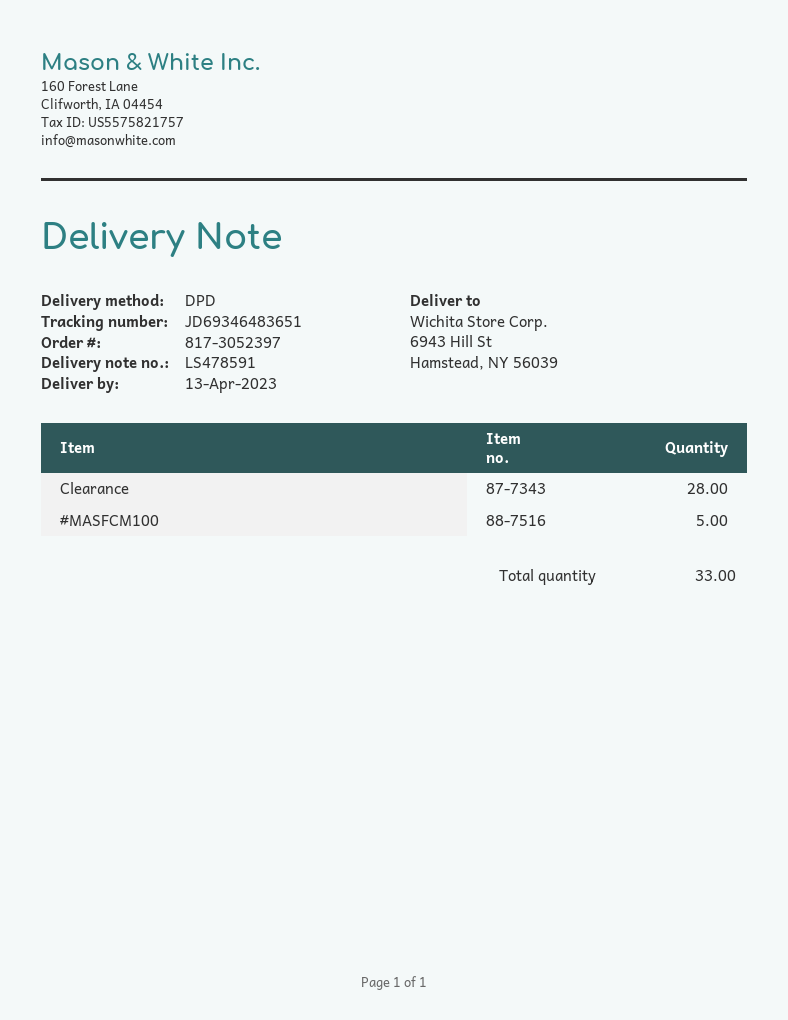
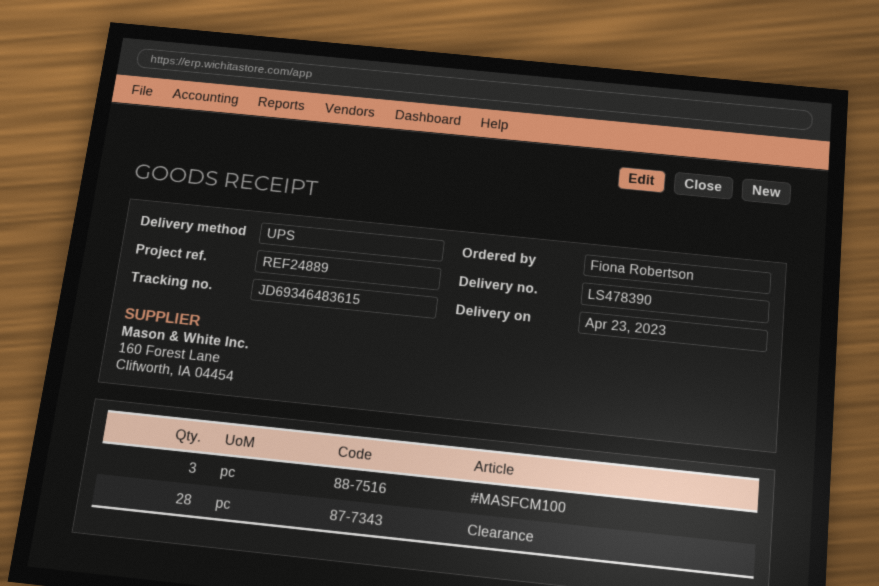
delivery note number: LS478591 -> LS478390
delivery date: 2023-04-13 -> 2023-04-23
shipping method: DPD -> UPS
tracking number: JD69346483651 -> JD69346483615
#MASFCM100: 5 -> 3

